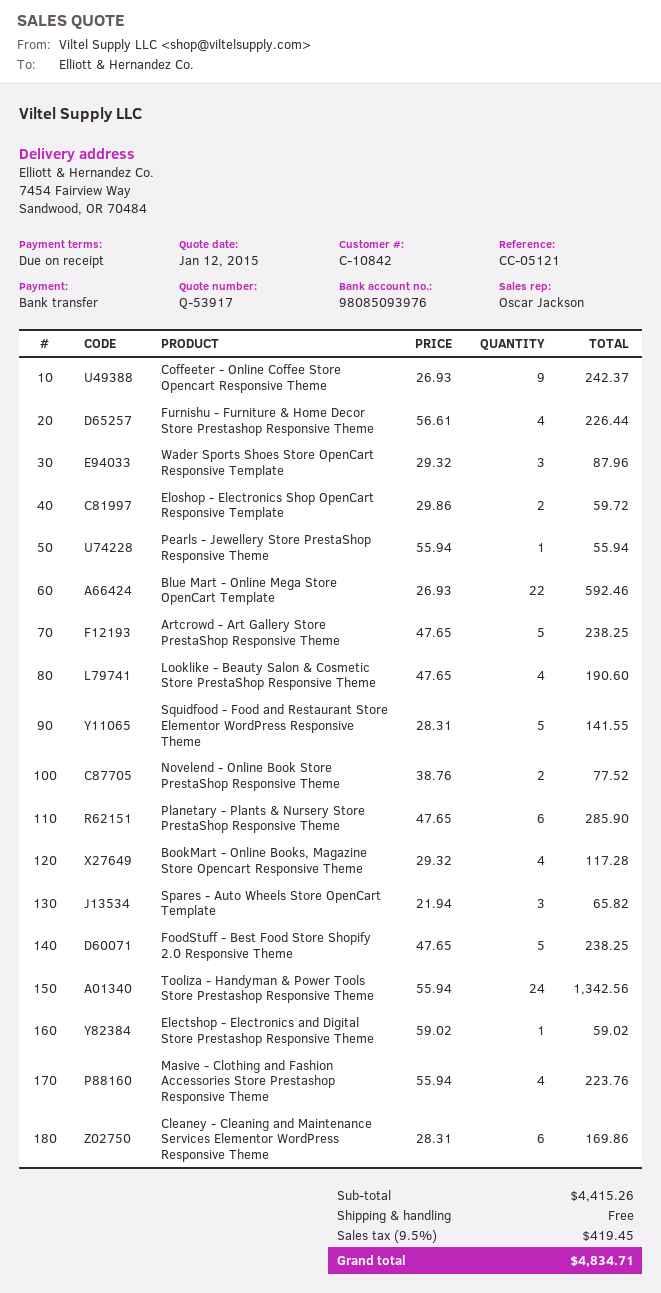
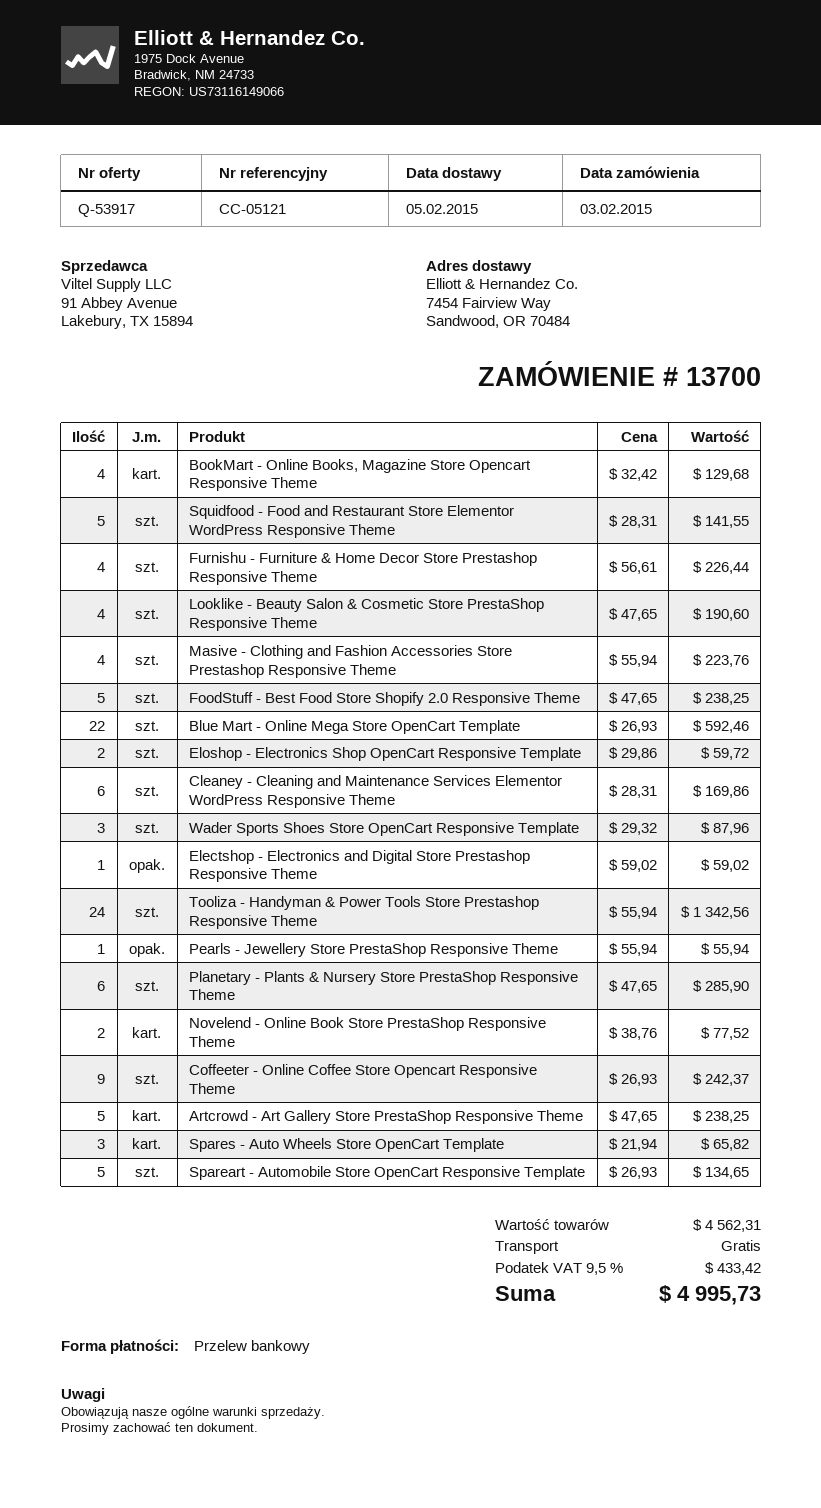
BookMart - Online Books, Magazine Store Opencart Responsive Theme: 4 x 29.32 = 117.28 -> 4 x 32.42 = 129.68
Spareart - Automobile Store OpenCart Responsive Template: none -> 5 x 26.93 = 134.65
subtotal: 4415.26 -> 4562.31
tax: 9.5% = 419.45 -> 9.5% = 433.42
total: 4834.71 -> 4995.73

